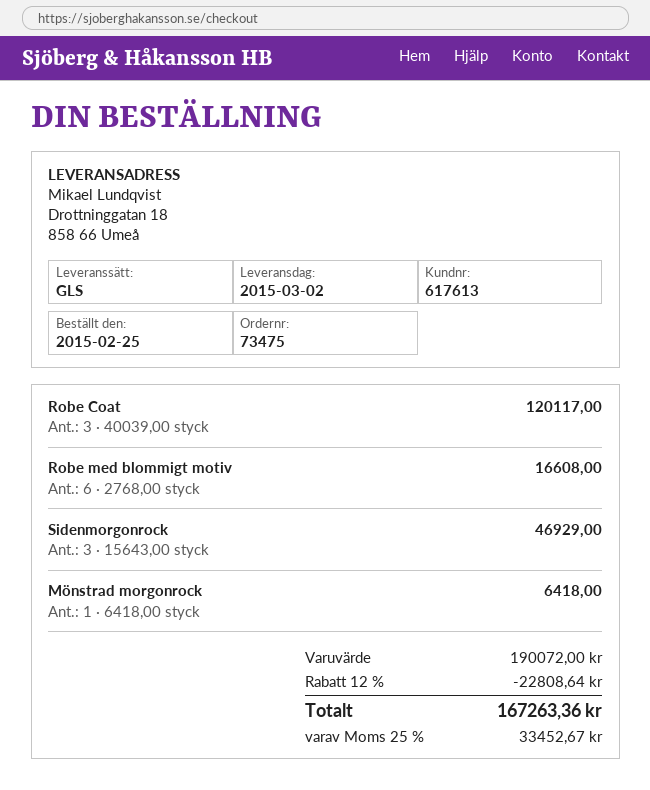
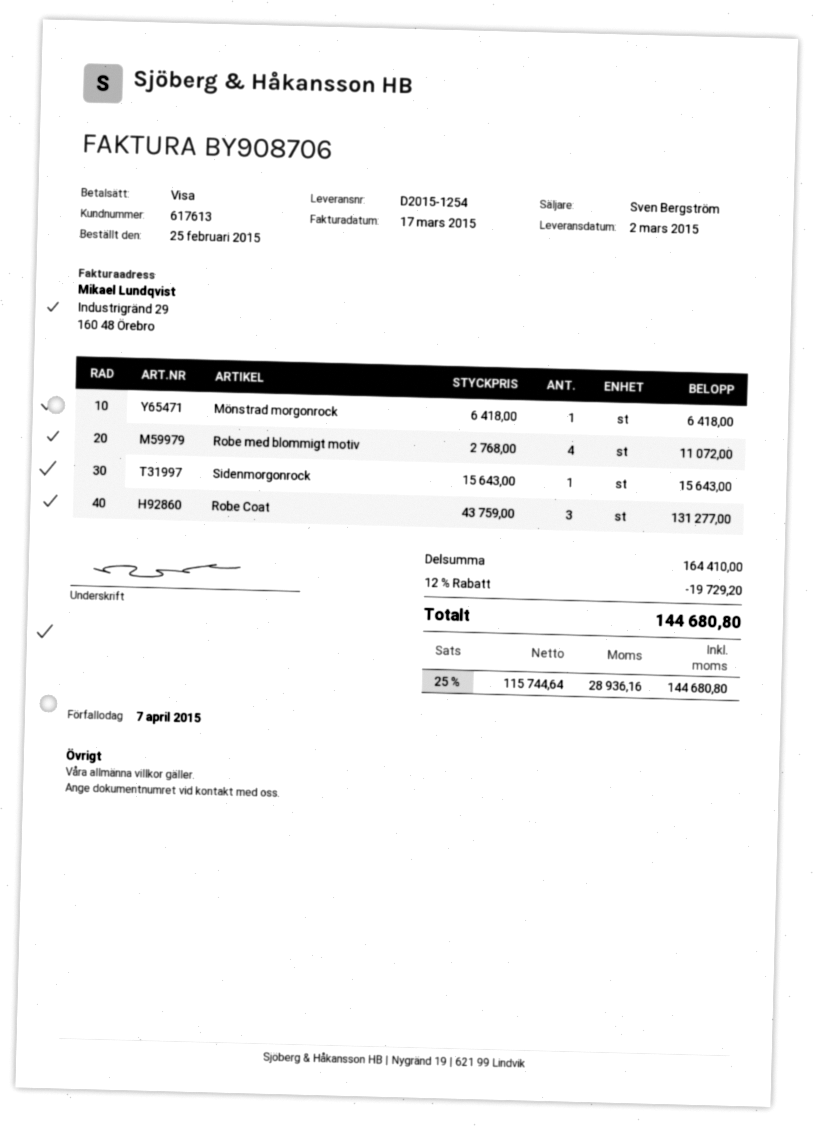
Robe Coat: 3 x 40039.00 = 120117.00 -> 3 x 43759.00 = 131277.00
Robe med blommigt motiv: 6 x 2768.00 = 16608.00 -> 4 x 2768.00 = 11072.00
Sidenmorgonrock: 3 x 15643.00 = 46929.00 -> 1 x 15643.00 = 15643.00
subtotal: 190072.00 -> 164410.00
discount: 12% = 22808.64 -> 12% = 19729.20
tax: 25% = 33452.67 -> 25% = 28936.16
total: 167263.36 -> 144680.80

